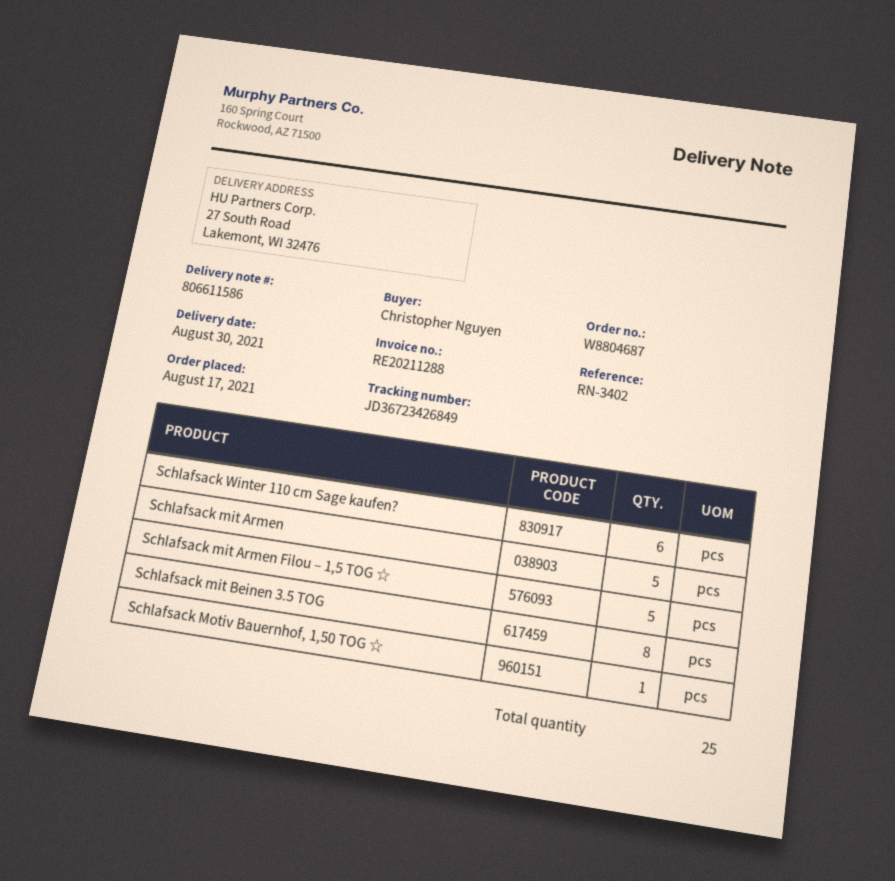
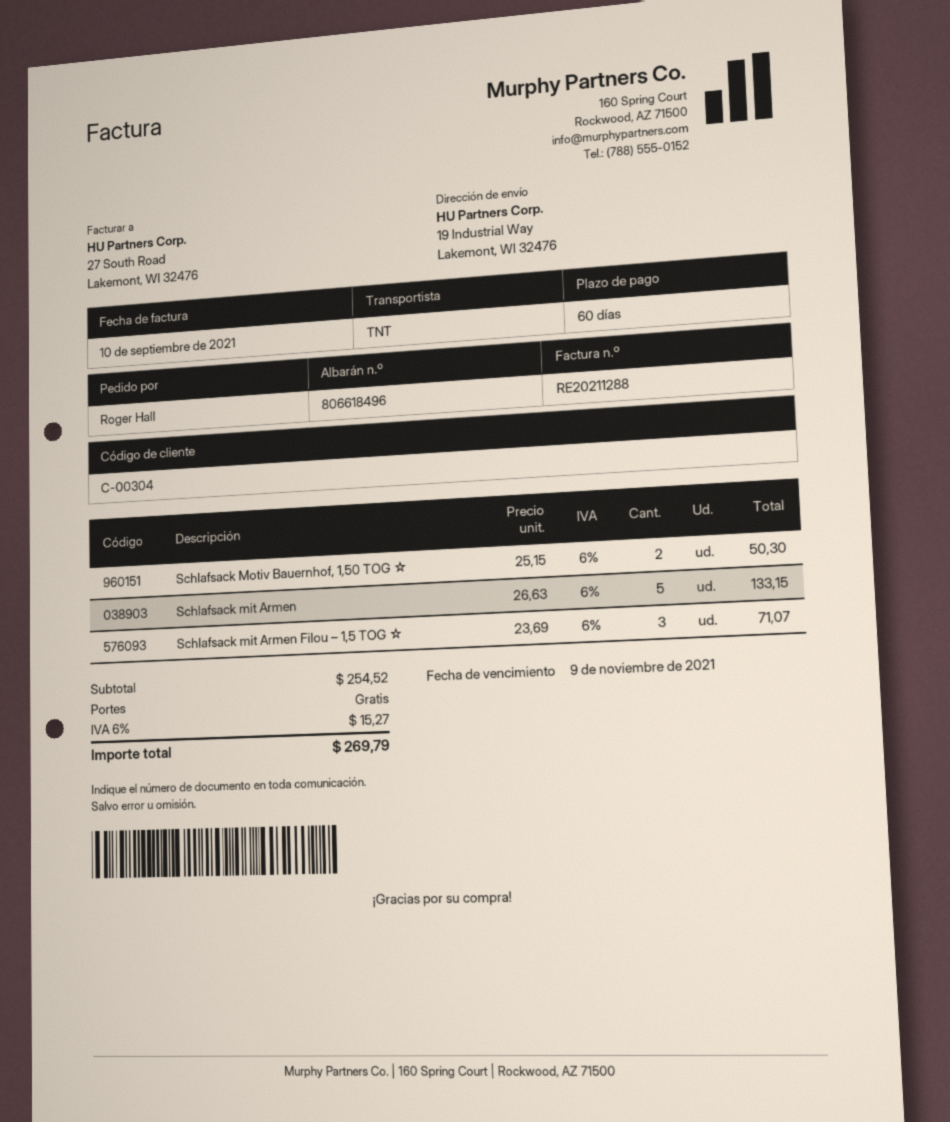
delivery note number: 806611586 -> 806618496
ordered by: Christopher Nguyen -> Roger Hall
ship to: 27 South Road, Lakemont, WI 32476 -> 19 Industrial Way, Lakemont, WI 32476
Schlafsack Winter 110 cm Sage kaufen?: 6 -> none
Schlafsack mit Armen Filou – 1,5 TOG ☆: 5 -> 3
Schlafsack mit Beinen 3.5 TOG: 8 -> none
Schlafsack Motiv Bauernhof, 1,50 TOG ☆: 1 -> 2

